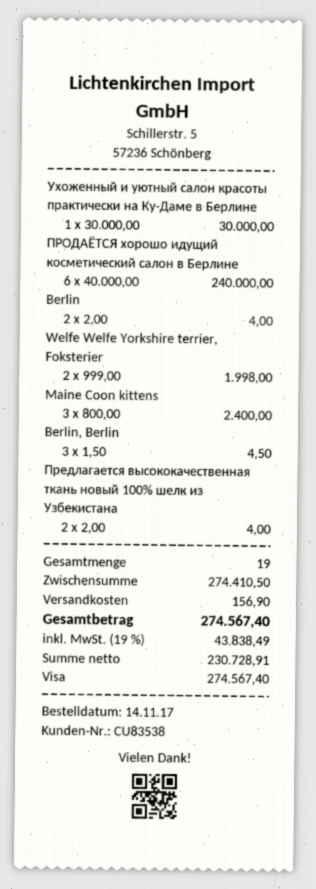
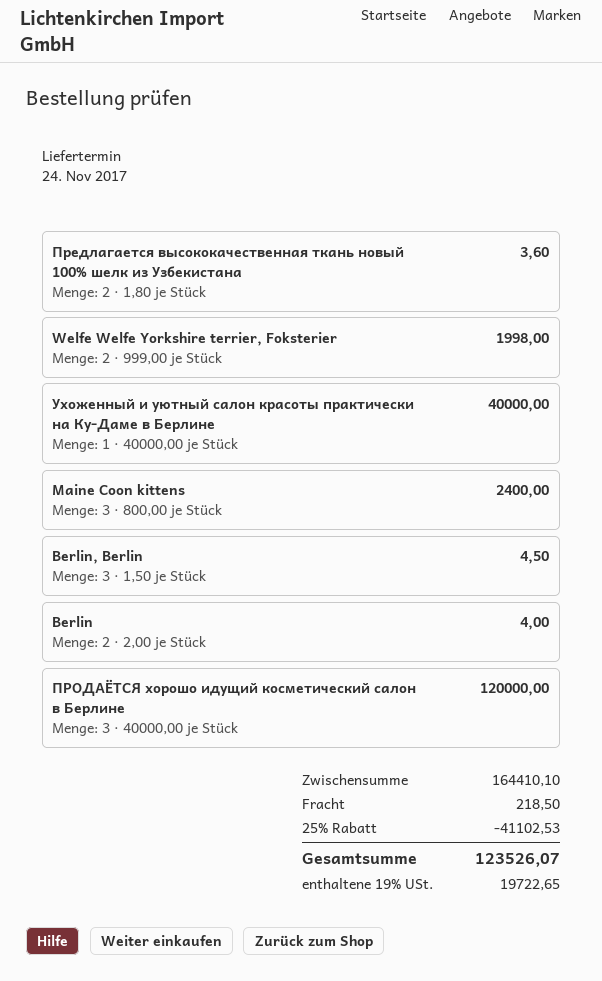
Ухоженный и уютный салон красоты практически на Ку-Даме в Берлине: 1 x 30000.00 = 30000.00 -> 1 x 40000.00 = 40000.00
ПРОДАЁТСЯ хорошо идущий косметический салон в Берлине: 6 x 40000.00 = 240000.00 -> 3 x 40000.00 = 120000.00
Предлагается высококачественная ткань новый 100% шелк из Узбекистана: 2 x 2.00 = 4.00 -> 2 x 1.80 = 3.60
subtotal: 274410.50 -> 164410.10
discount: none -> 25% = 41102.53
shipping: 156.90 -> 218.50
tax: 19% = 43838.49 -> 19% = 19722.65
total: 274567.40 -> 123526.07

